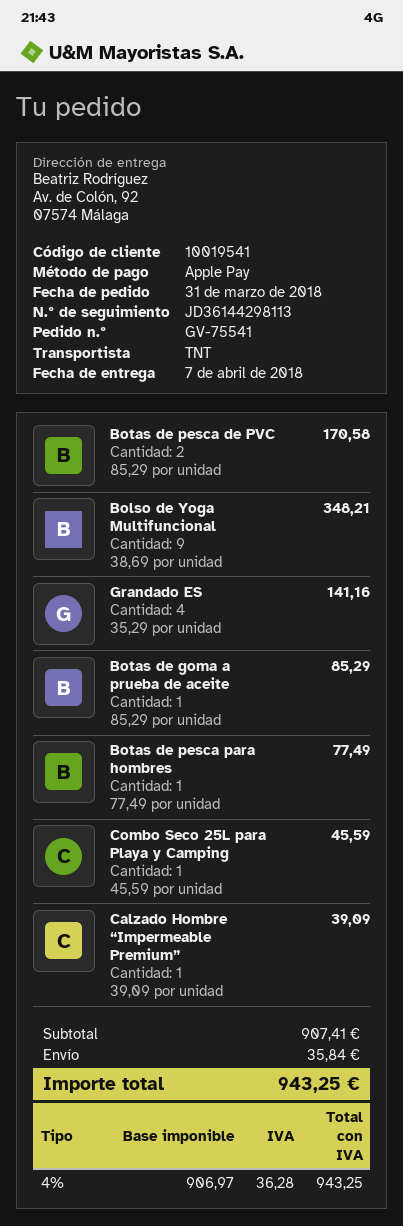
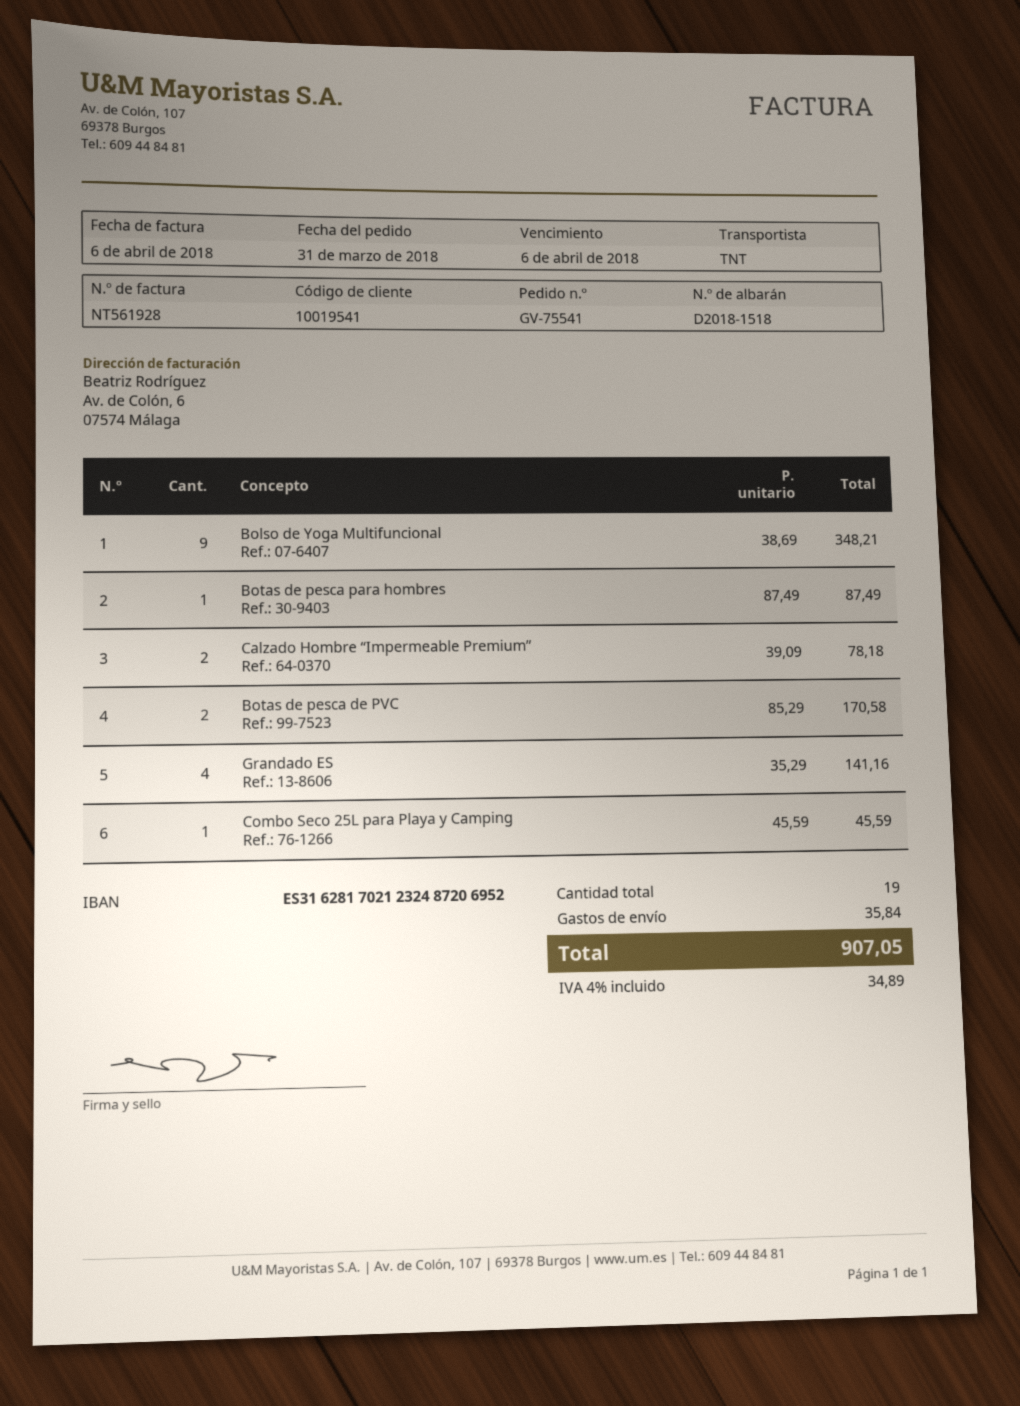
Botas de goma a prueba de aceite: 1 x 85.29 = 85.29 -> none
Botas de pesca para hombres: 1 x 77.49 = 77.49 -> 1 x 87.49 = 87.49
Calzado Hombre “Impermeable Premium”: 1 x 39.09 = 39.09 -> 2 x 39.09 = 78.18
tax: 4% = 36.28 -> 4% = 34.89
total: 943.25 -> 907.05

